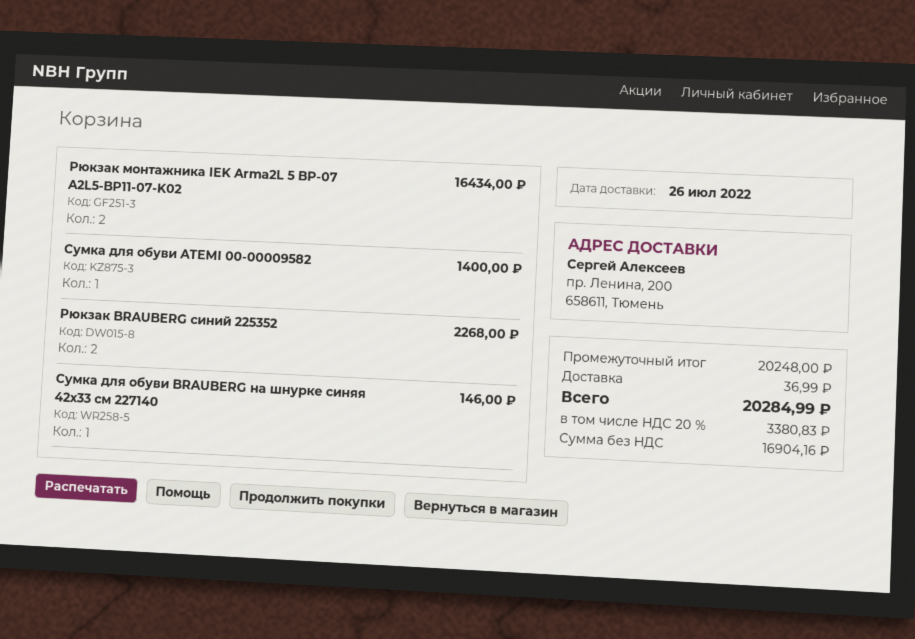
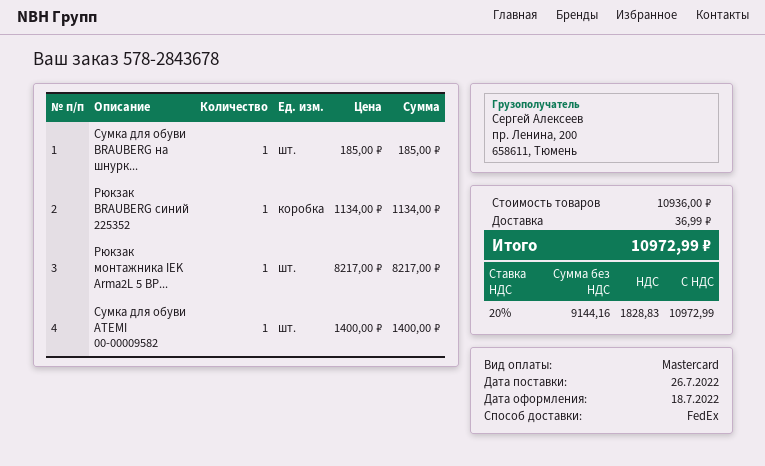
Рюкзак монтажника IEK Arma2L 5 BP-07 A2L5-BP11-07-K02: 2 for 16434.00 -> 1 for 8217.00
Рюкзак BRAUBERG синий 225352: 2 for 2268.00 -> 1 for 1134.00
Сумка для обуви BRAUBERG на шнурке синяя 42х33 см 227140: 1 for 146.00 -> 1 for 185.00
subtotal: 20248.00 -> 10936.00
net: 16904.16 -> 9144.16
tax: 20% = 3380.83 -> 20% = 1828.83
total: 20284.99 -> 10972.99

